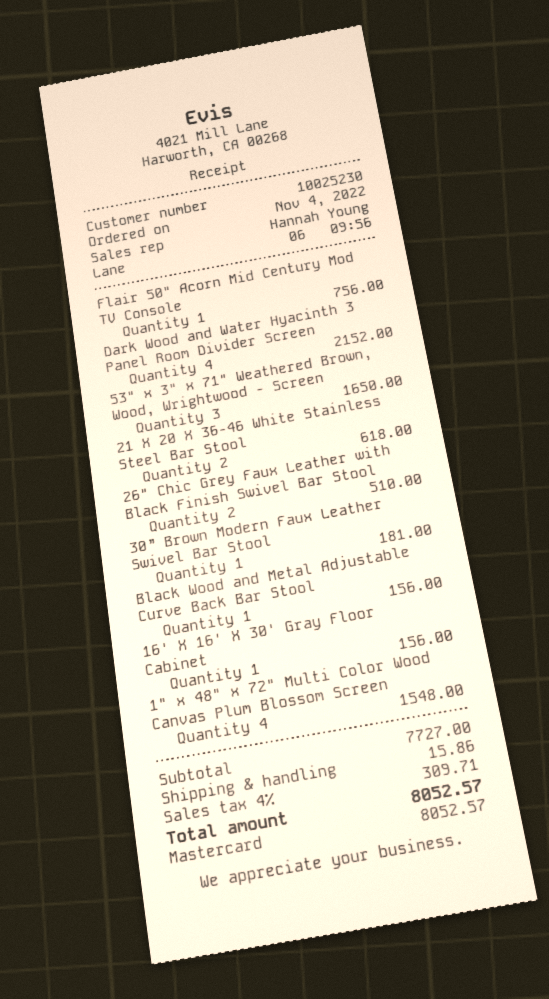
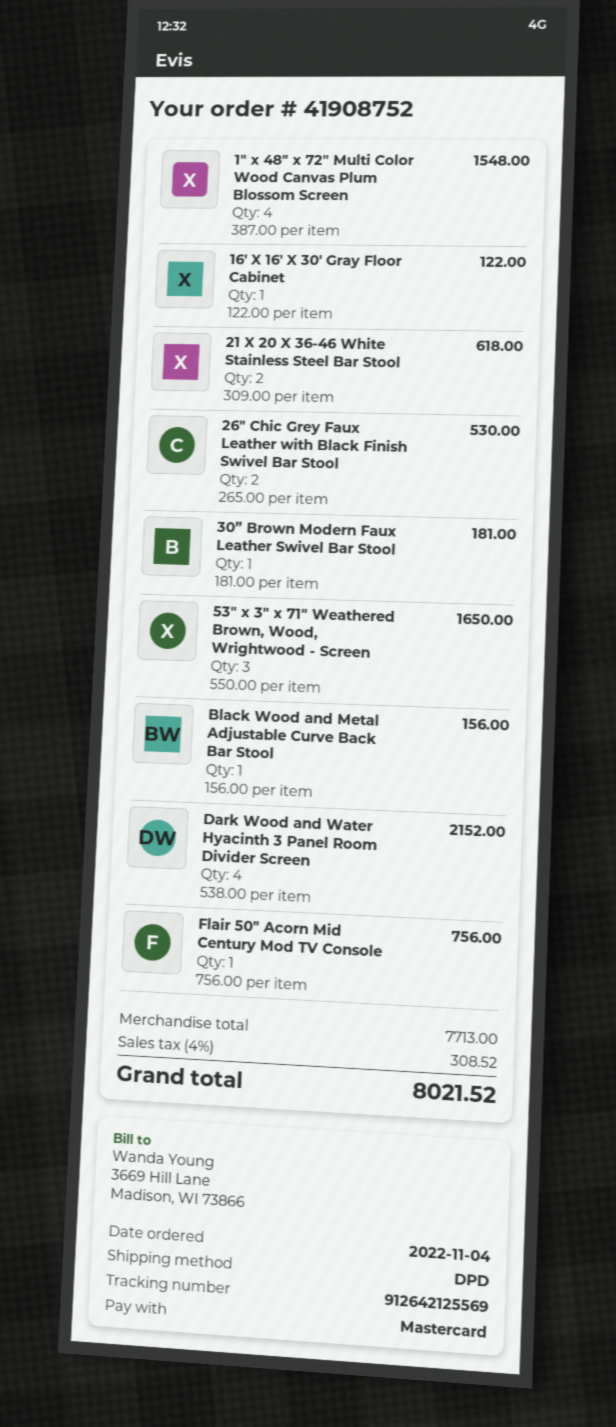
26" Chic Grey Faux Leather with Black Finish Swivel Bar Stool: 2 for 510.00 -> 2 for 530.00
16' X 16' X 30' Gray Floor Cabinet: 1 for 156.00 -> 1 for 122.00
subtotal: 7727.00 -> 7713.00
shipping: 15.86 -> none
tax: 4% = 309.71 -> 4% = 308.52
total: 8052.57 -> 8021.52

